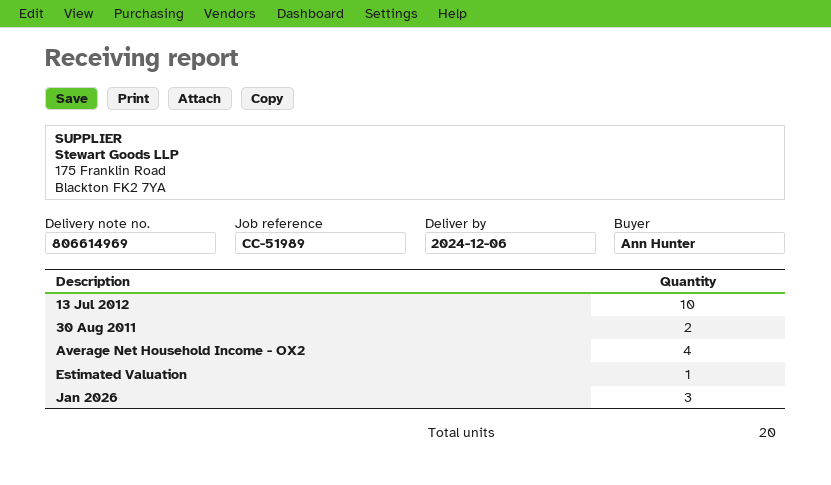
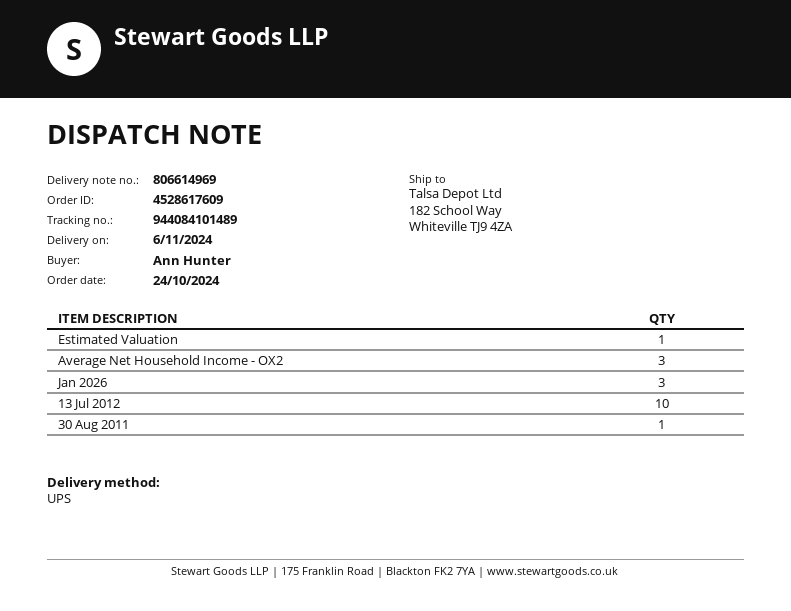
delivery date: 2024-12-06 -> 2024-11-06
30 Aug 2011: 2 -> 1
Average Net Household Income - OX2: 4 -> 3

